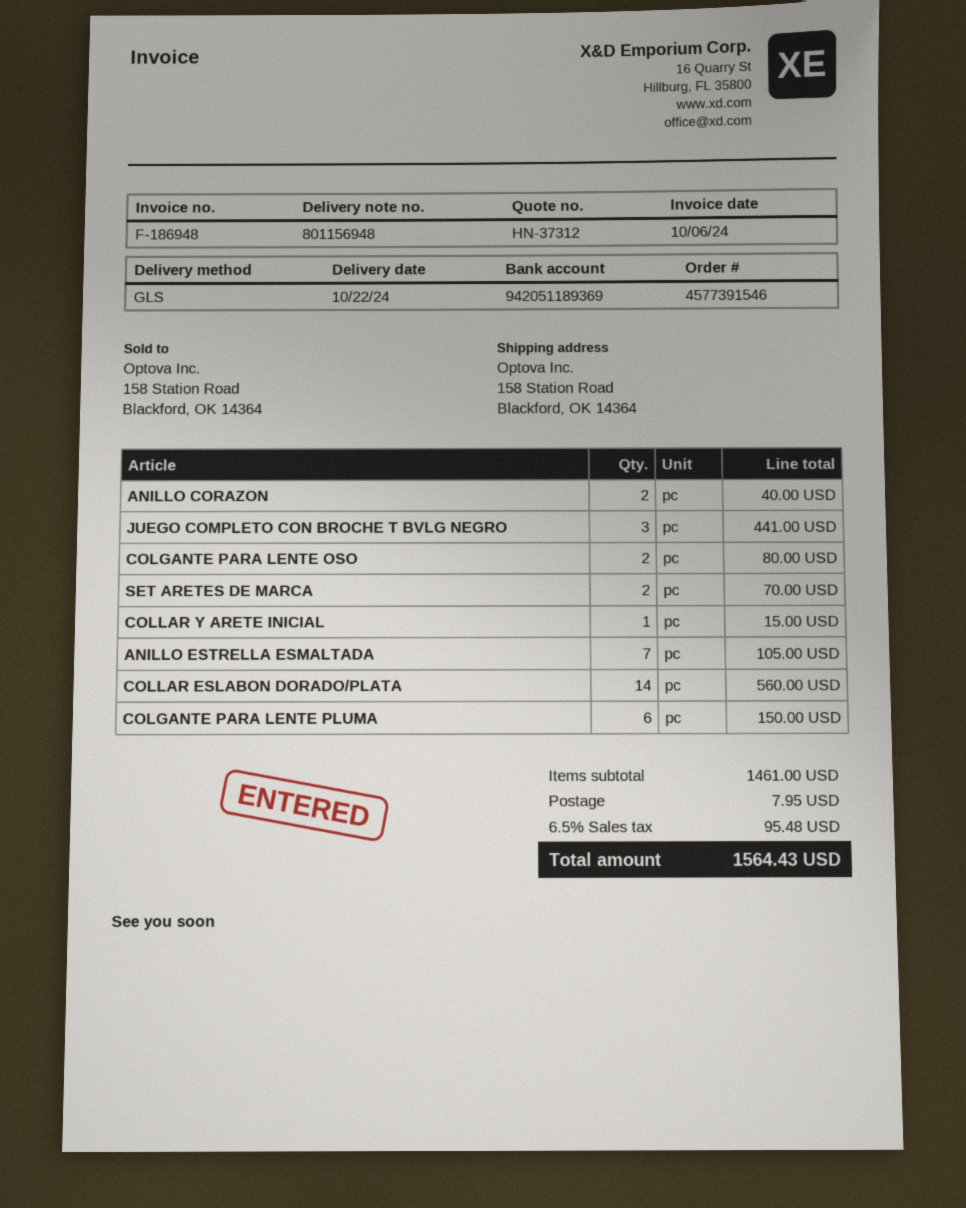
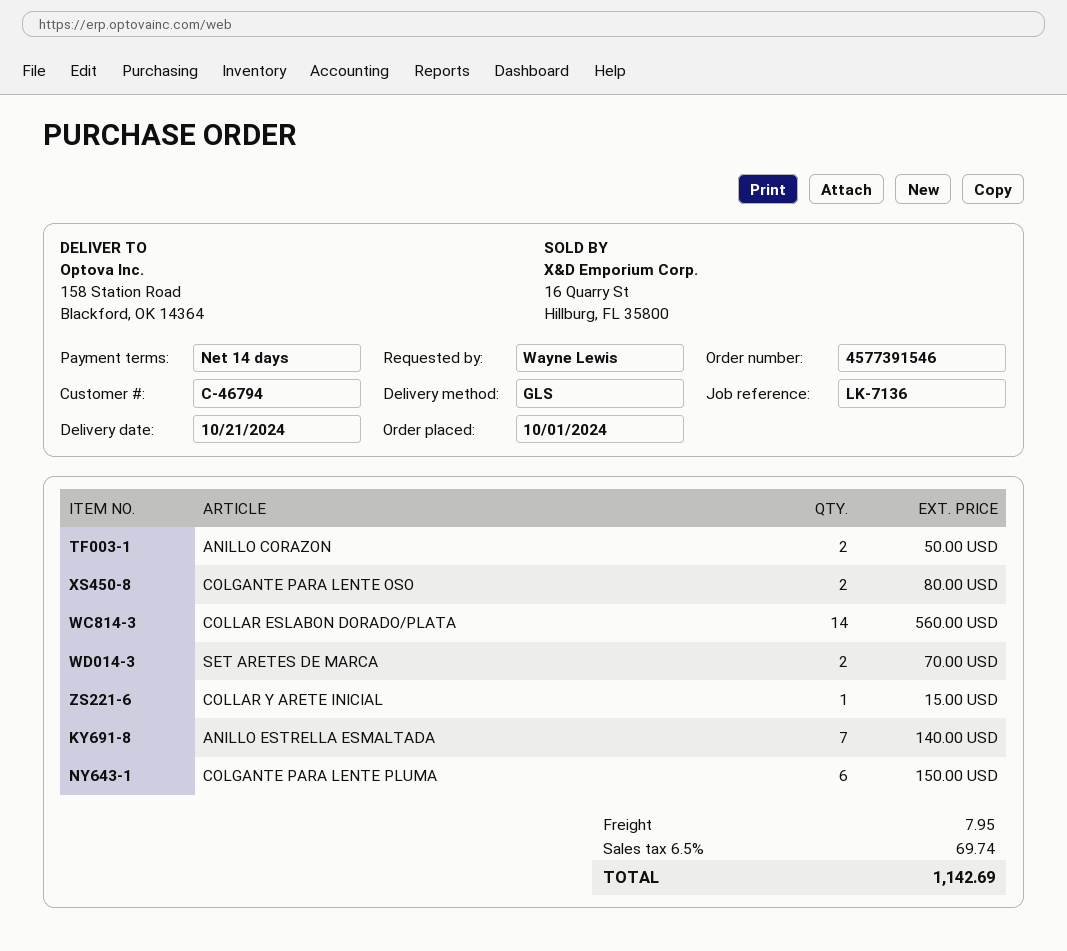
delivery date: 2024-10-22 -> 2024-10-21
ANILLO CORAZON: 2 for 40.00 -> 2 for 50.00
JUEGO COMPLETO CON BROCHE T BVLG NEGRO: 3 for 441.00 -> none
ANILLO ESTRELLA ESMALTADA: 7 for 105.00 -> 7 for 140.00
tax: 6.5% = 95.48 -> 6.5% = 69.74
total: 1564.43 -> 1142.69

